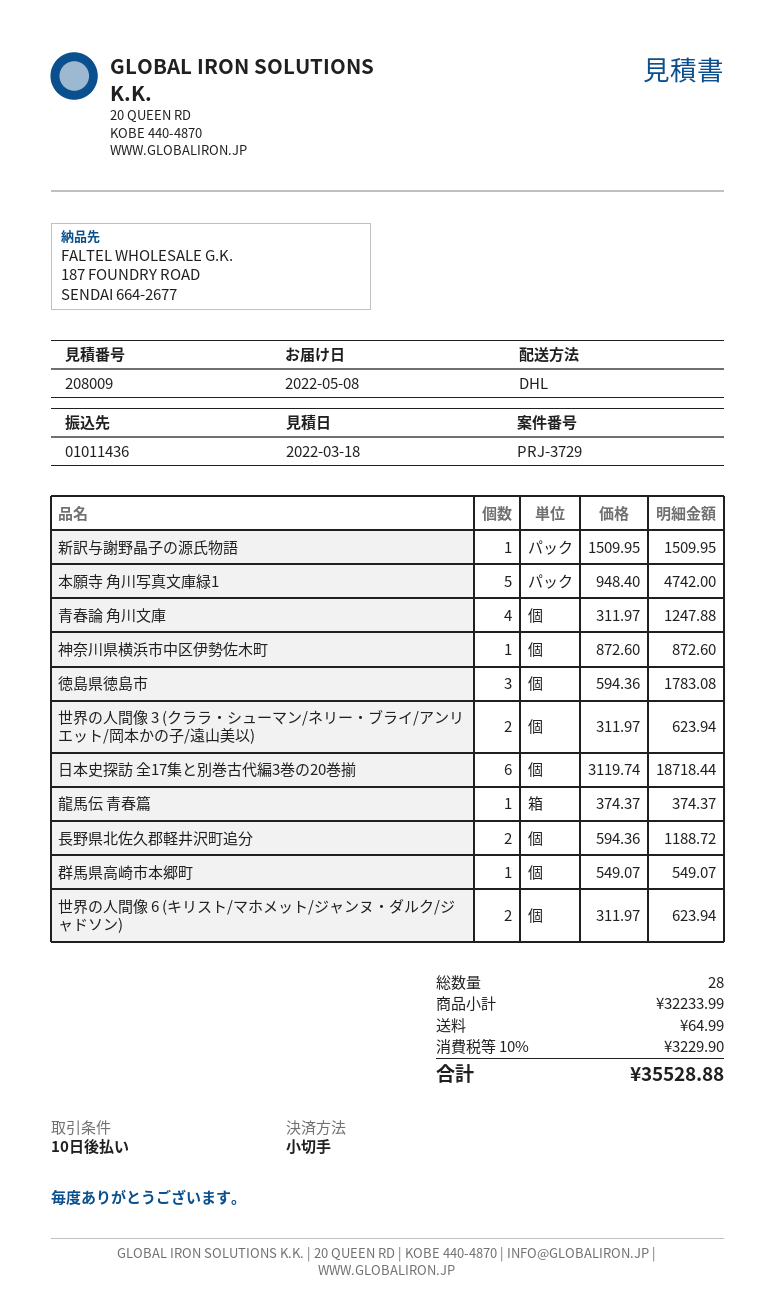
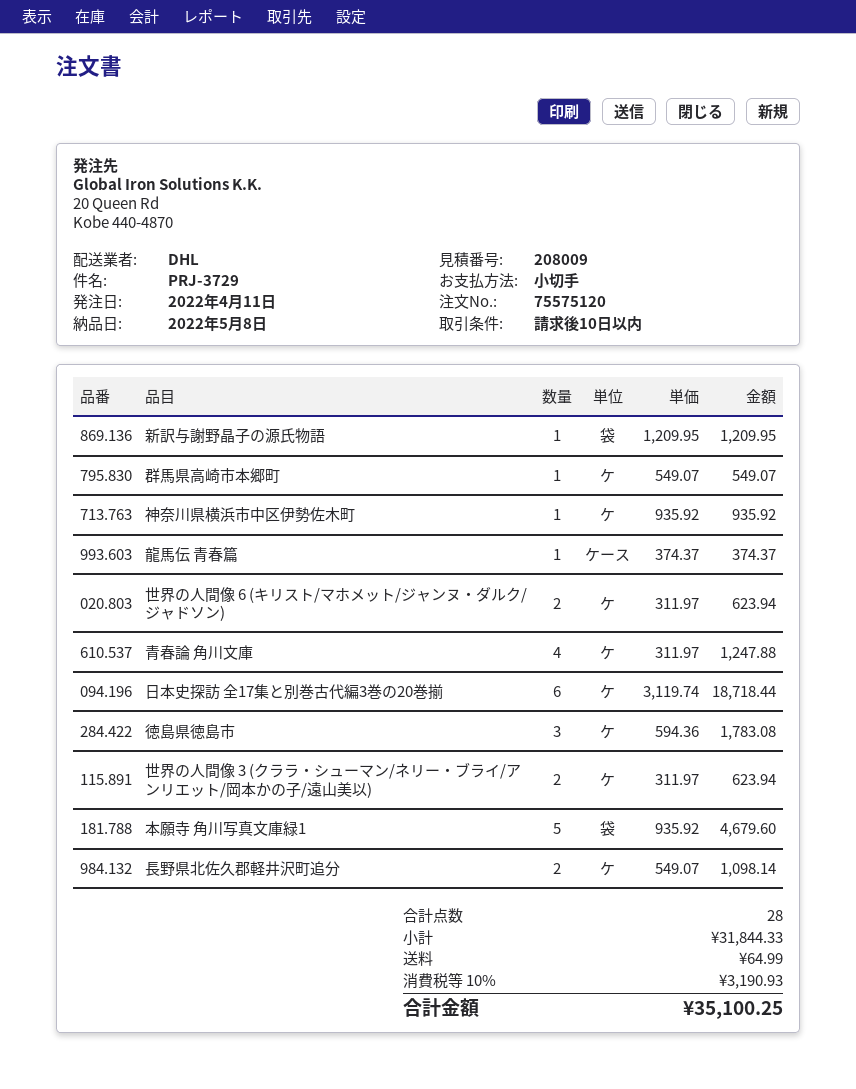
新訳与謝野晶子の源氏物語: 1 x 1509.95 = 1509.95 -> 1 x 1209.95 = 1209.95
本願寺 角川写真文庫緑1: 5 x 948.40 = 4742.00 -> 5 x 935.92 = 4679.60
神奈川県横浜市中区伊勢佐木町: 1 x 872.60 = 872.60 -> 1 x 935.92 = 935.92
長野県北佐久郡軽井沢町追分: 2 x 594.36 = 1188.72 -> 2 x 549.07 = 1098.14
subtotal: 32233.99 -> 31844.33
tax: 10% = 3229.90 -> 10% = 3190.93
total: 35528.88 -> 35100.25

